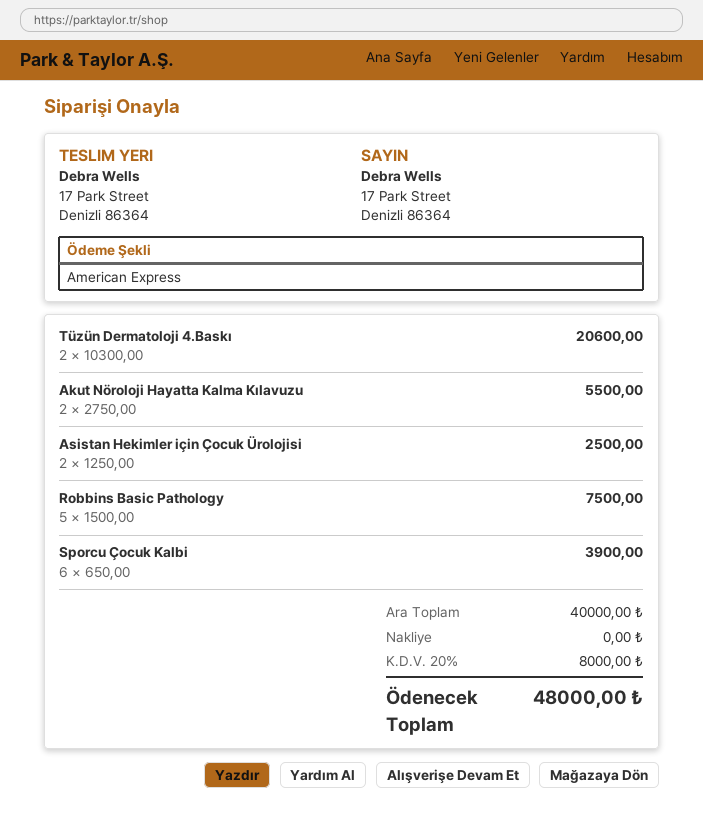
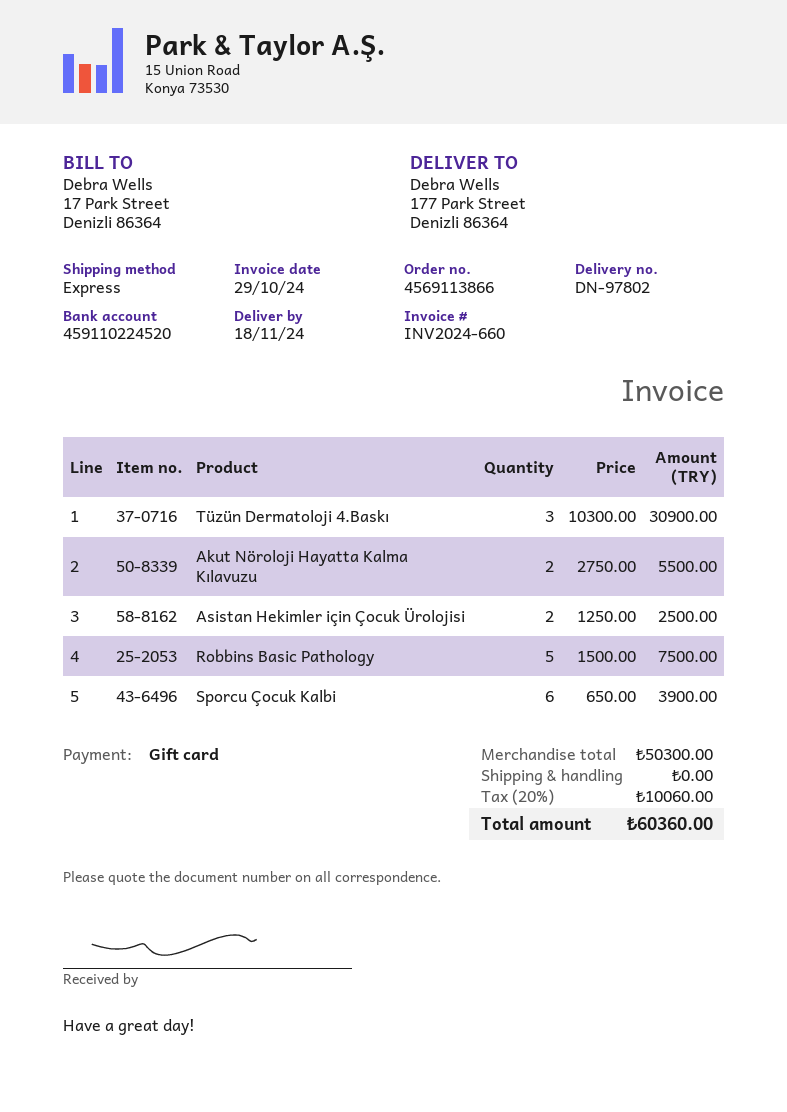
payment method: American Express -> gift card
ship to: 17 Park Street, Denizli 86364 -> 177 Park Street, Denizli 86364
Tüzün Dermatoloji 4.Baskı: 2 x 10300.00 = 20600.00 -> 3 x 10300.00 = 30900.00
subtotal: 40000.00 -> 50300.00
tax: 20% = 8000.00 -> 20% = 10060.00
total: 48000.00 -> 60360.00

